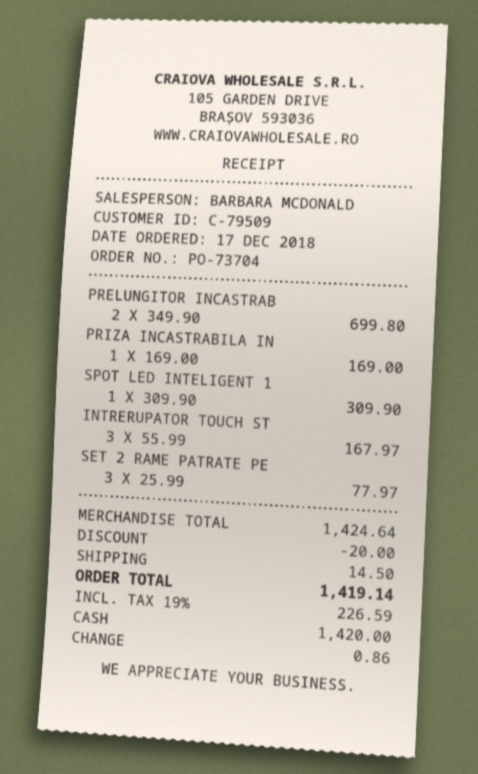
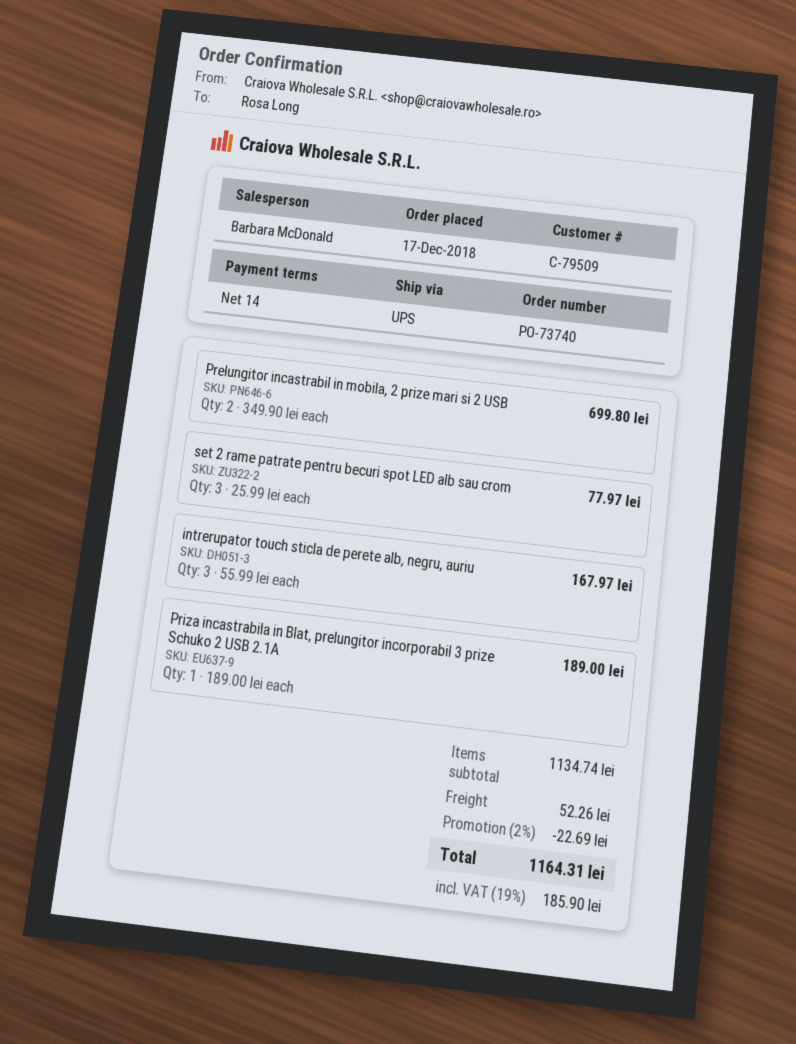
order number: PO-73704 -> PO-73740
PRIZA INCASTRABILA IN: 1 x 169.00 = 169.00 -> 1 x 189.00 = 189.00
SPOT LED INTELIGENT 1: 1 x 309.90 = 309.90 -> none
subtotal: 1424.64 -> 1134.74
discount: 20.00 -> 22.69
shipping: 14.50 -> 52.26
tax: 19% = 226.59 -> 19% = 185.90
total: 1419.14 -> 1164.31

